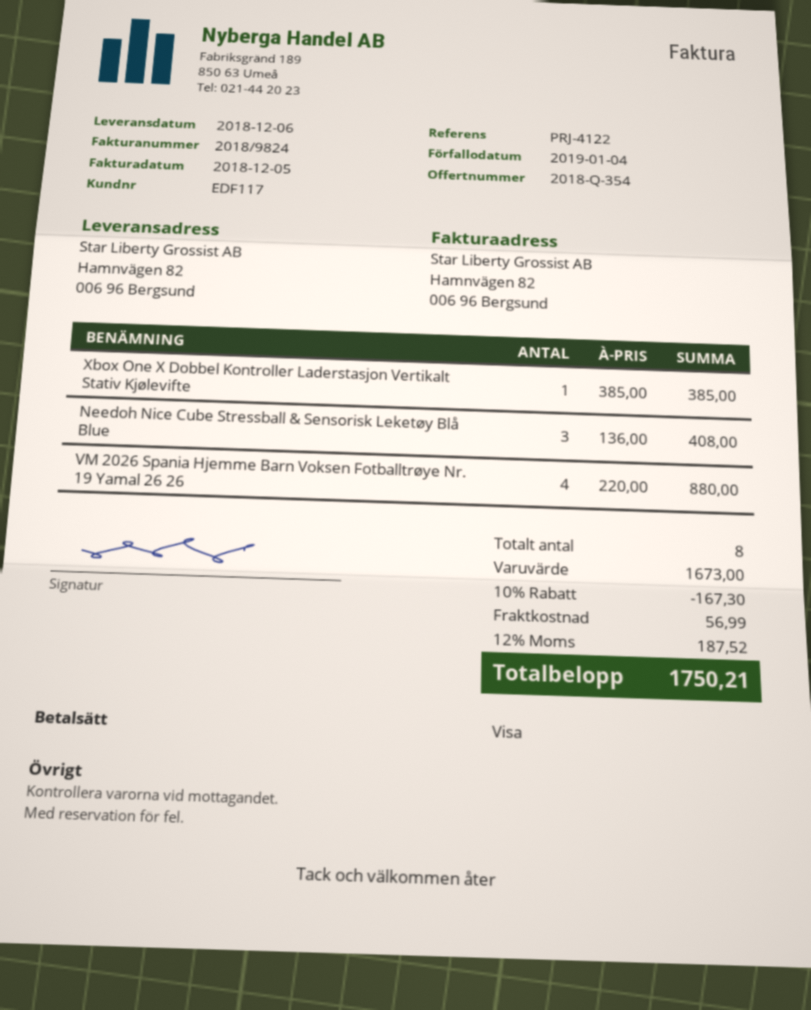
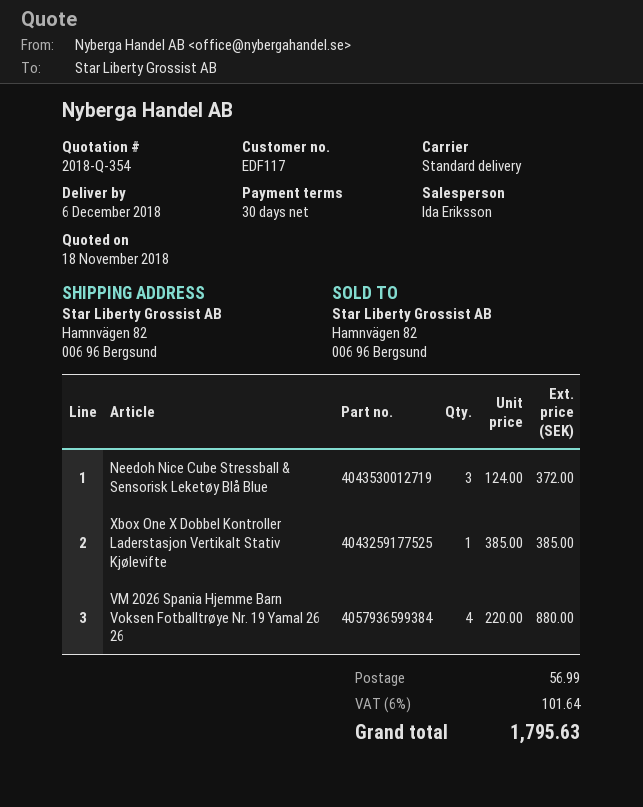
Needoh Nice Cube Stressball & Sensorisk Leketøy Blå Blue: 3 x 136.00 = 408.00 -> 3 x 124.00 = 372.00
discount: 10% = 167.30 -> none
tax: 12% = 187.52 -> 6% = 101.64
total: 1750.21 -> 1795.63

